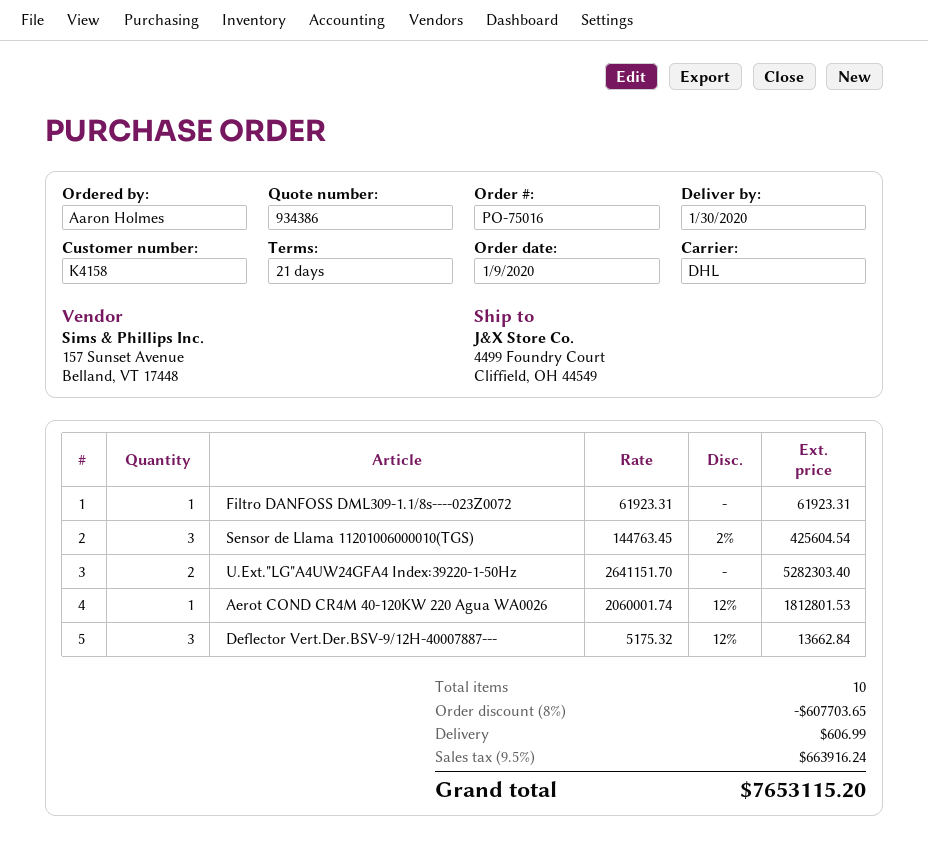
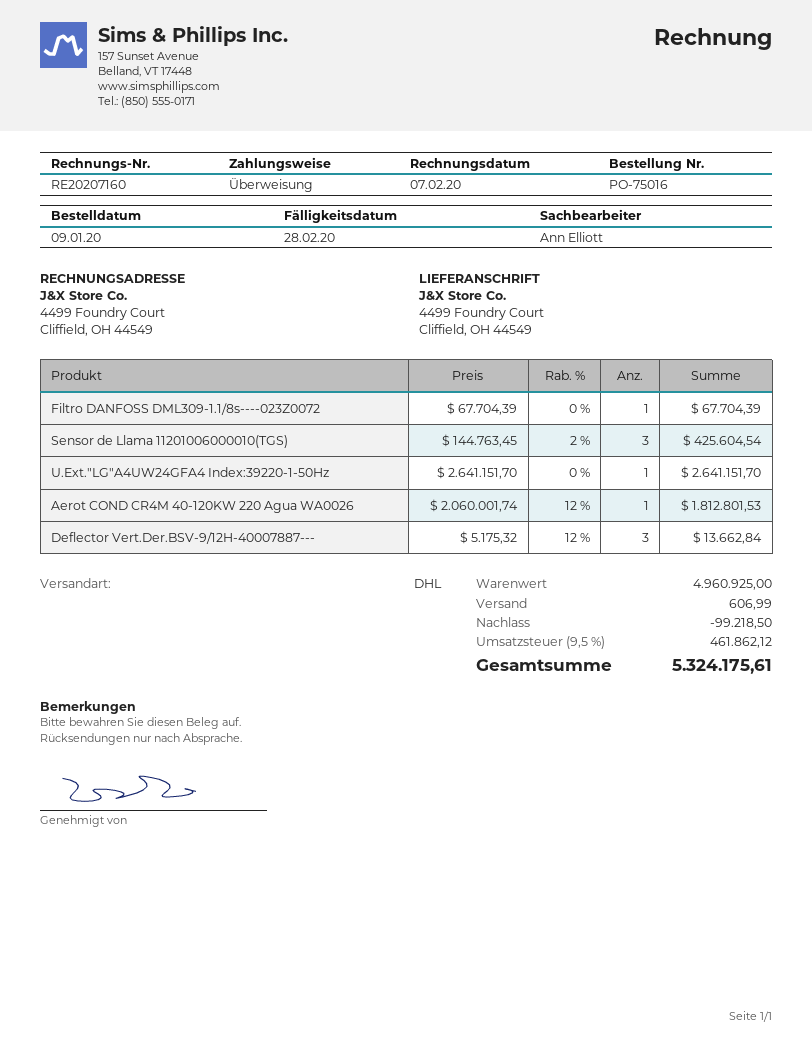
Filtro DANFOSS DML309-1.1/8s----023Z0072: 1 x 61923.31 = 61923.31 -> 1 x 67704.39 = 67704.39
U.Ext."LG"A4UW24GFA4 Index:39220-1-50Hz: 2 x 2641151.70 = 5282303.40 -> 1 x 2641151.70 = 2641151.70
discount: 607703.65 -> 99218.50
tax: 9.5% = 663916.24 -> 9.5% = 461862.12
total: 7653115.20 -> 5324175.61

